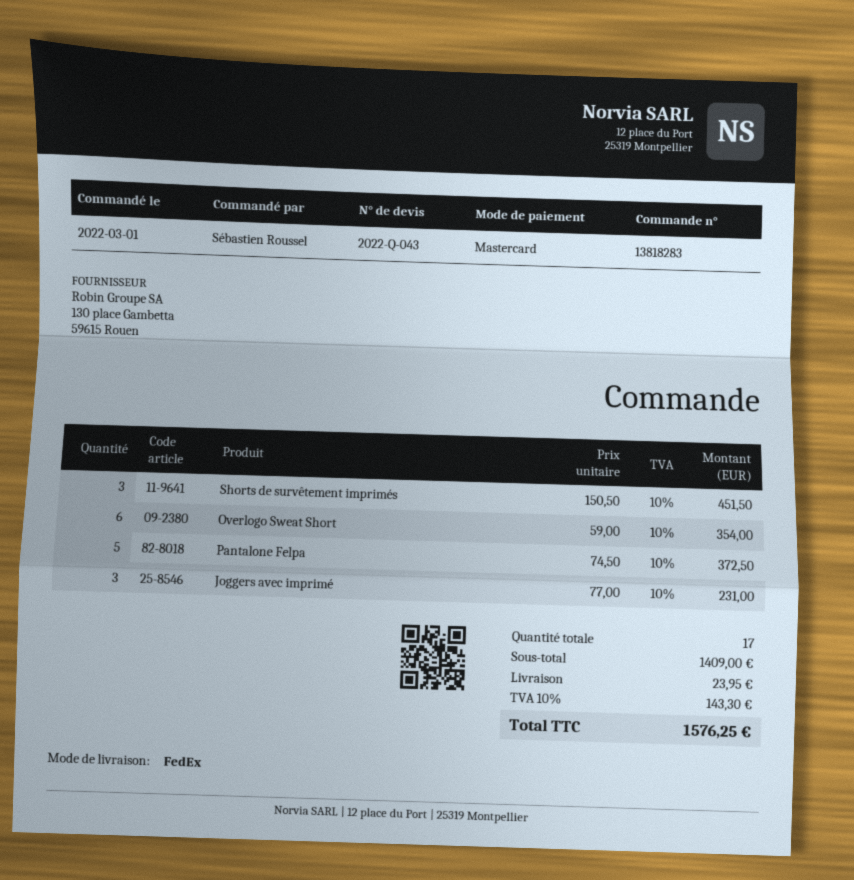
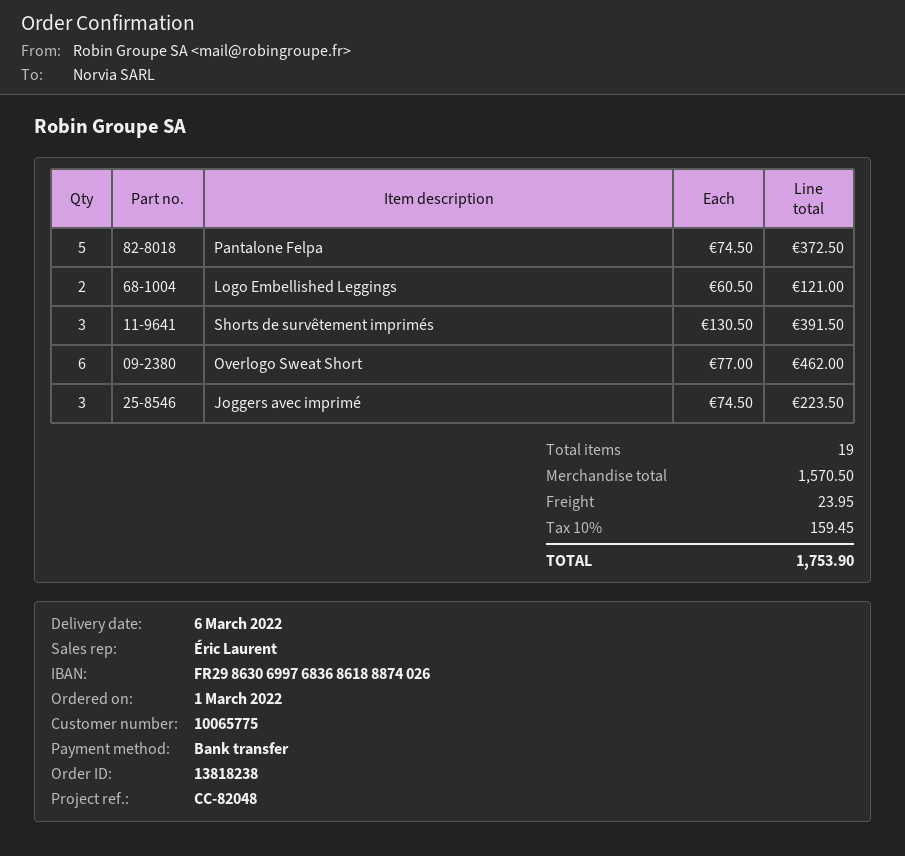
order number: 13818283 -> 13818238
payment method: Mastercard -> bank transfer
Shorts de survêtement imprimés: 3 x 150.50 = 451.50 -> 3 x 130.50 = 391.50
Overlogo Sweat Short: 6 x 59.00 = 354.00 -> 6 x 77.00 = 462.00
Joggers avec imprimé: 3 x 77.00 = 231.00 -> 3 x 74.50 = 223.50
Logo Embellished Leggings: none -> 2 x 60.50 = 121.00
total quantity: 17 -> 19
subtotal: 1409.00 -> 1570.50
tax: 10% = 143.30 -> 10% = 159.45
total: 1576.25 -> 1753.90

